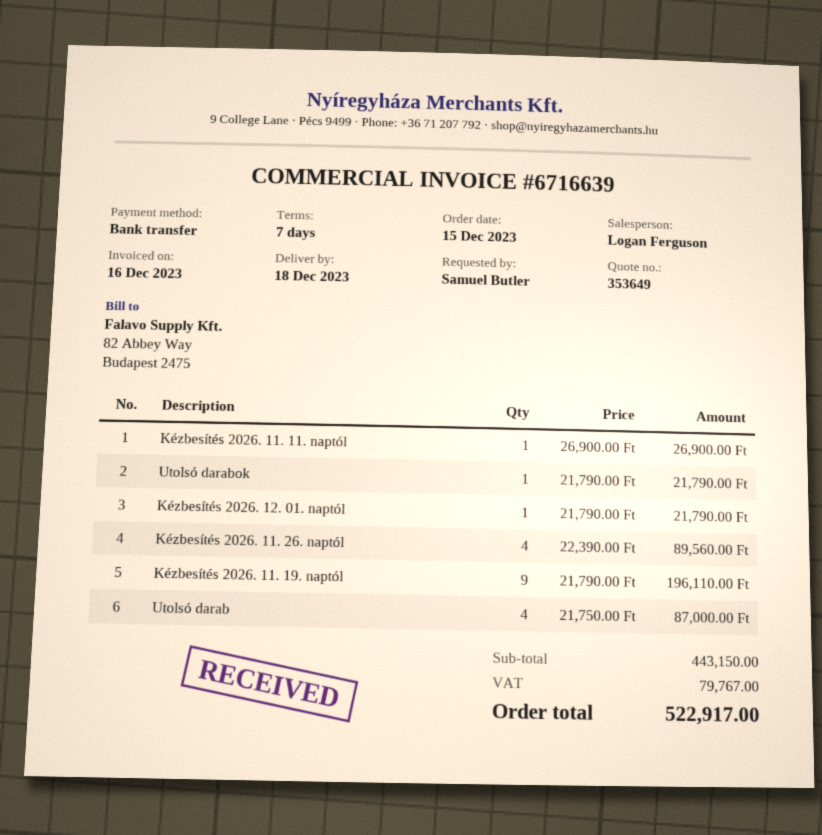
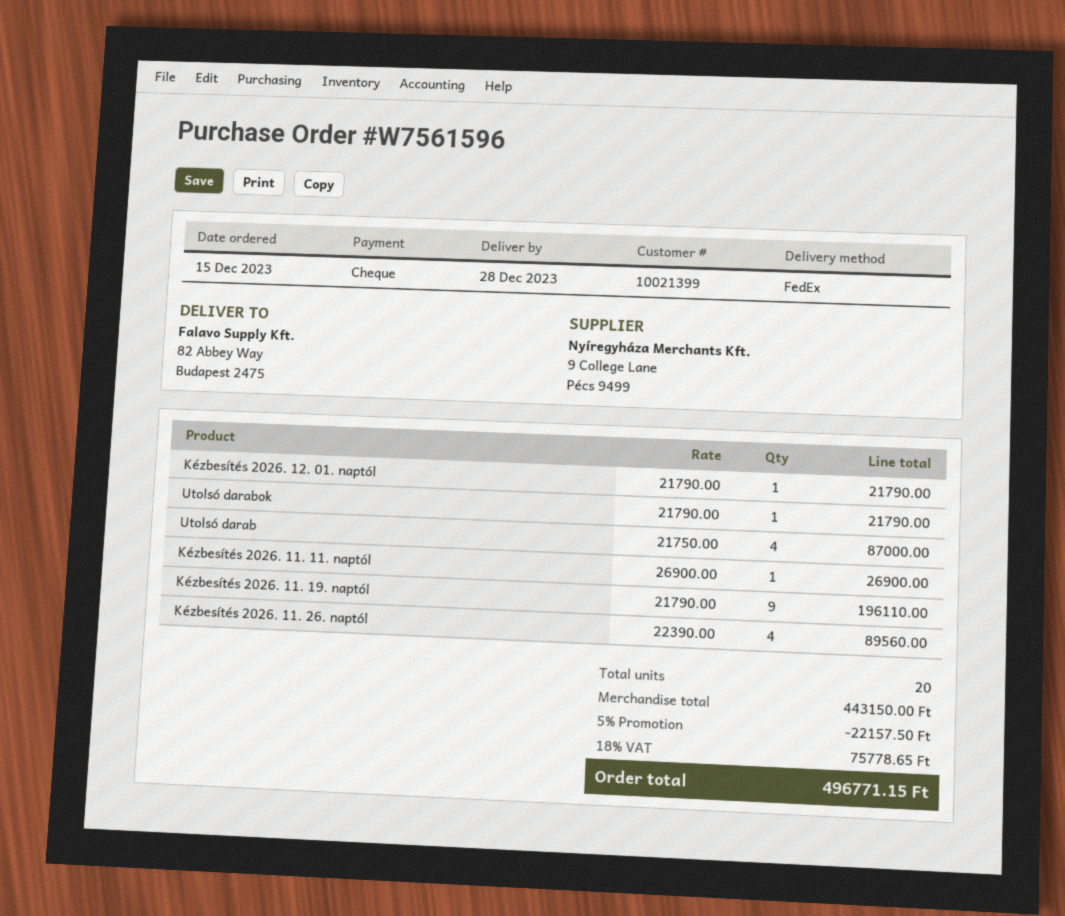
delivery date: 2023-12-18 -> 2023-12-28
payment method: bank transfer -> cheque
discount: none -> 5% = 22157.50
tax: 79767.00 -> 75778.65
total: 522917.00 -> 496771.15

